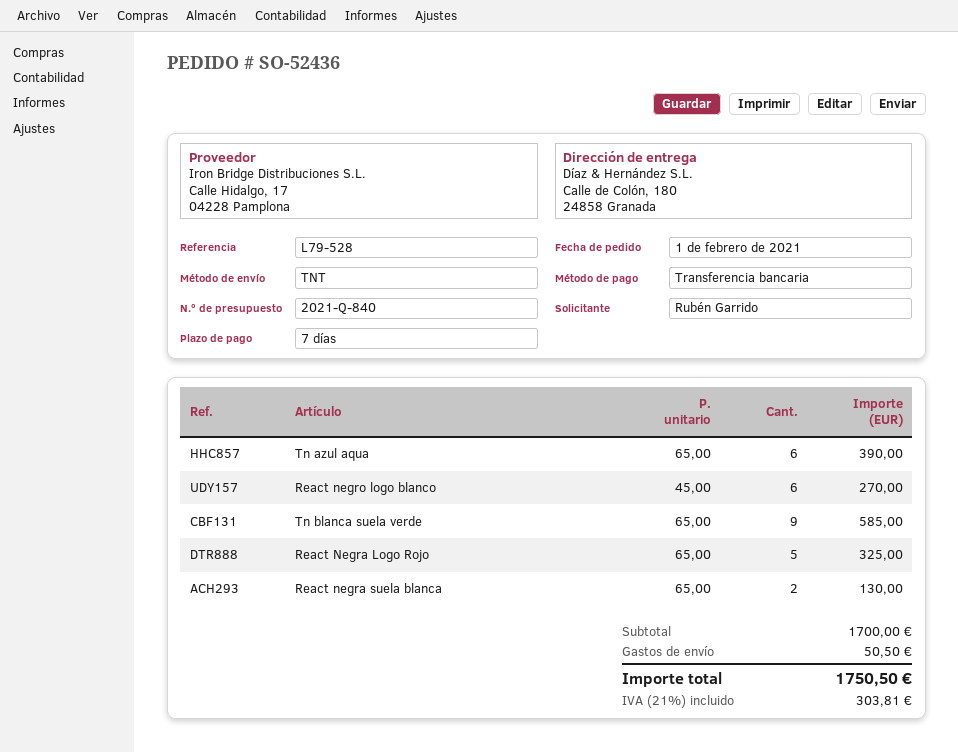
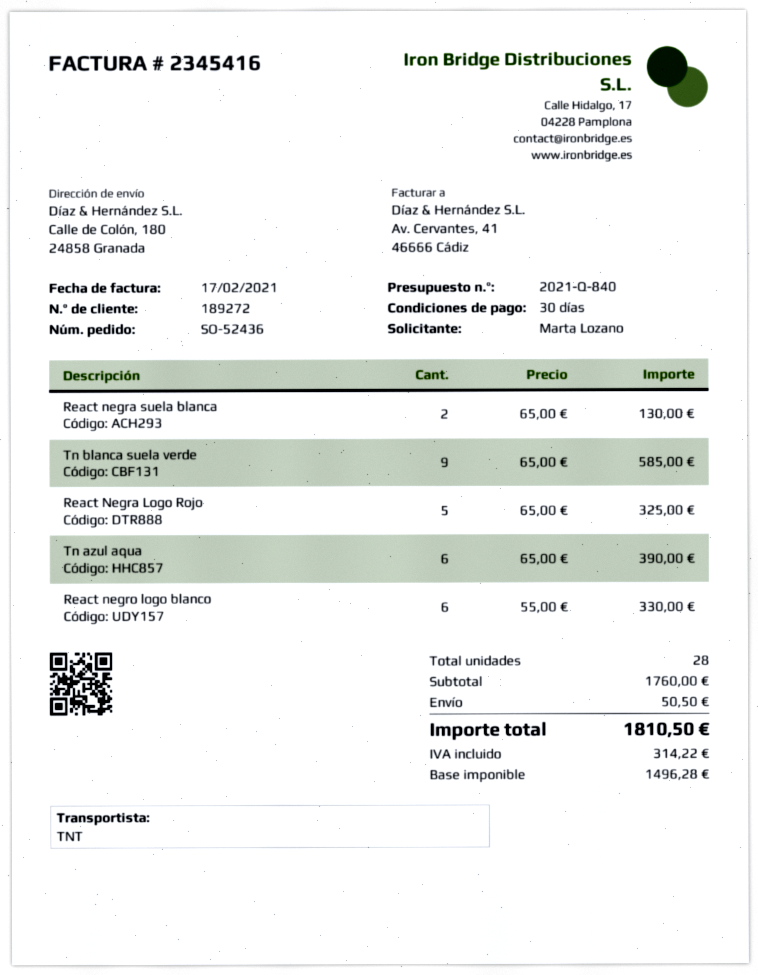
payment terms: 7 days -> 30 days
ordered by: Rubén Garrido -> Marta Lozano
React negro logo blanco: 6 x 45.00 = 270.00 -> 6 x 55.00 = 330.00
subtotal: 1700.00 -> 1760.00
tax: 303.81 -> 314.22
total: 1750.50 -> 1810.50

